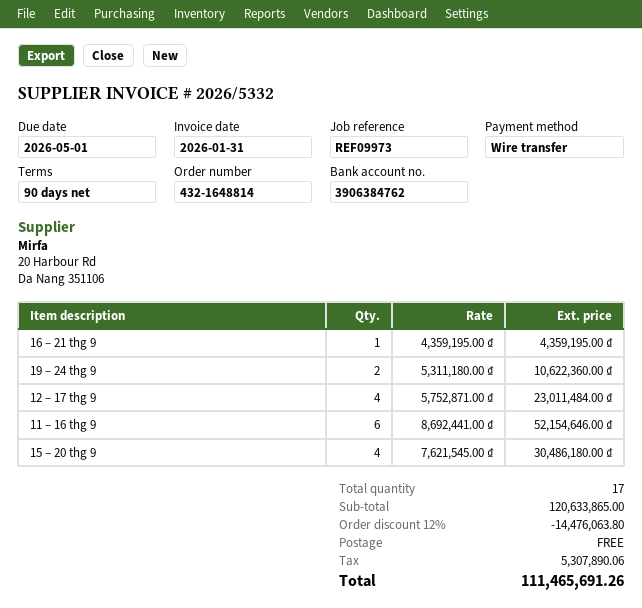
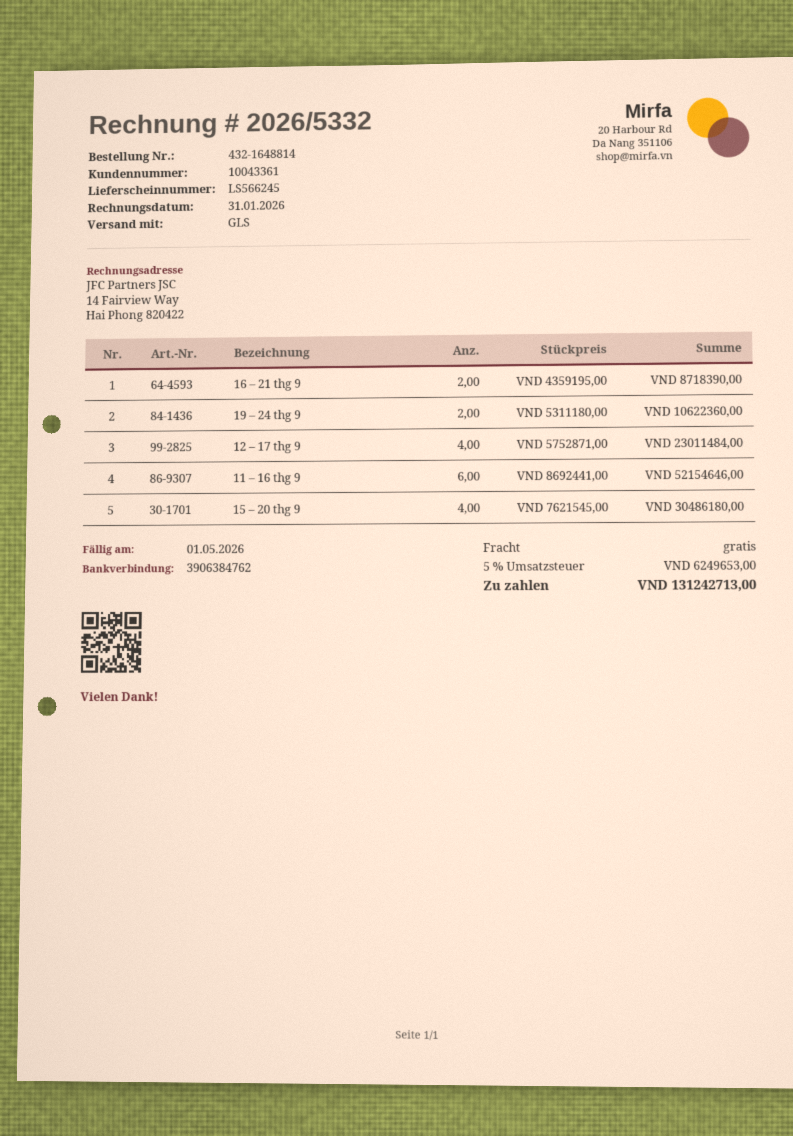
16 – 21 thg 9: 1 x 4359195.00 = 4359195.00 -> 2 x 4359195.00 = 8718390.00
discount: 12% = 14476063.80 -> none
tax: 5307890.06 -> 6249653.00
total: 111465691.26 -> 131242713.00

